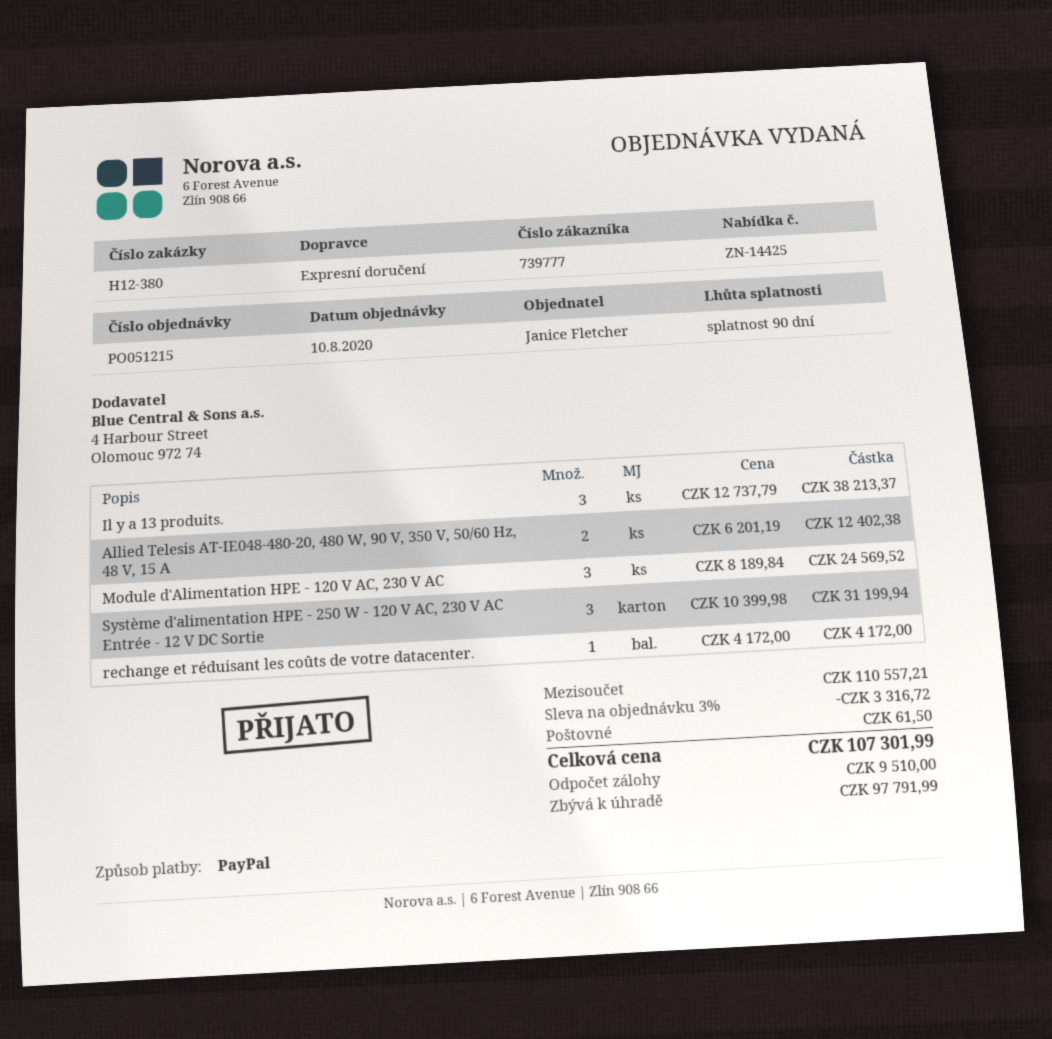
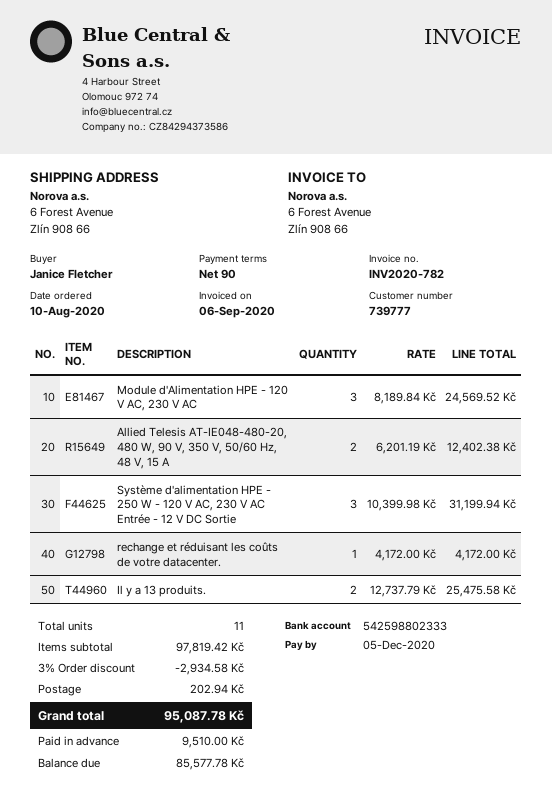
Il y a 13 produits.: 3 x 12737.79 = 38213.37 -> 2 x 12737.79 = 25475.58
subtotal: 110557.21 -> 97819.42
discount: 3% = 3316.72 -> 3% = 2934.58
shipping: 61.50 -> 202.94
total: 107301.99 -> 95087.78
balance: 97791.99 -> 85577.78

